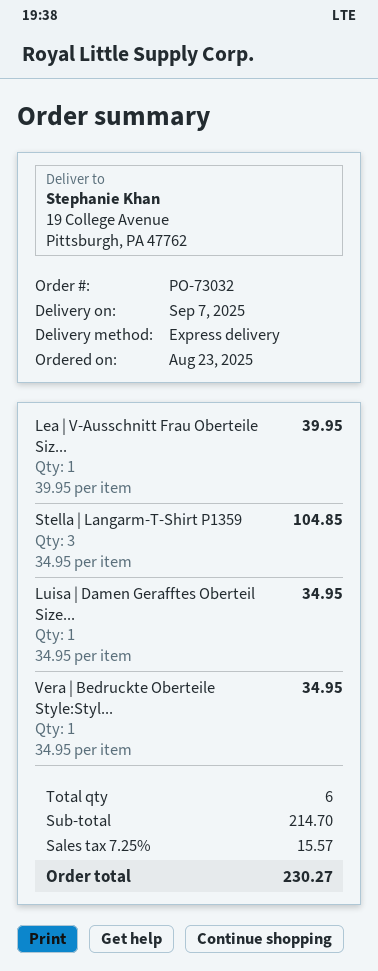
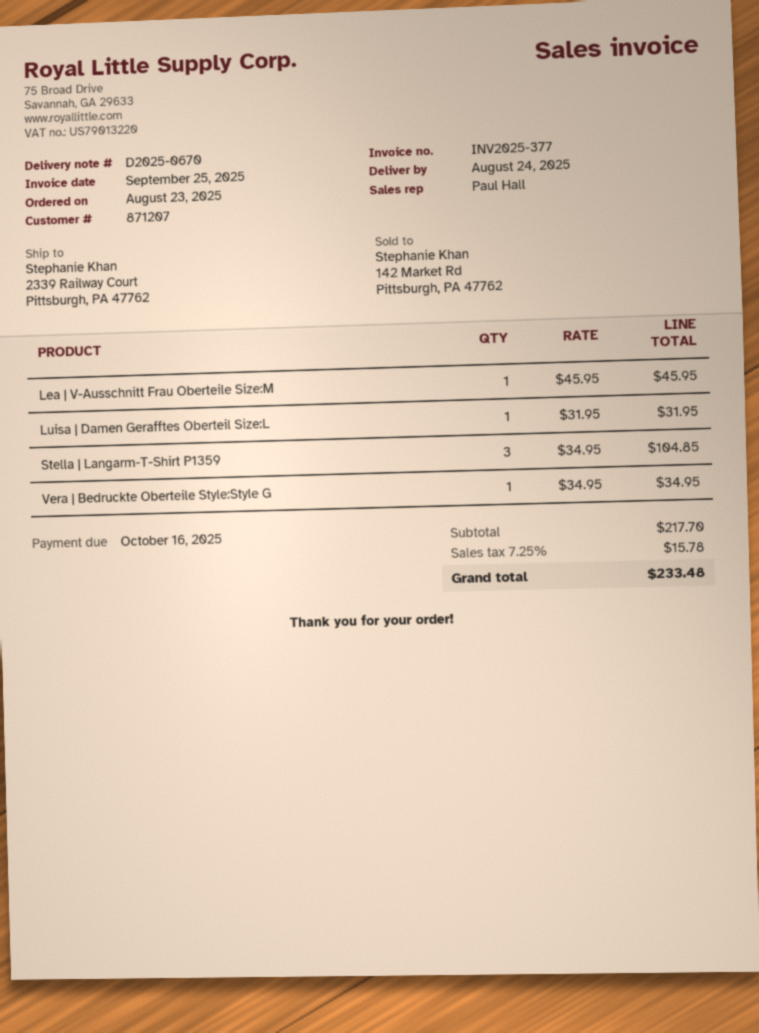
delivery date: 2025-09-07 -> 2025-08-24
ship to: 19 College Avenue, Pittsburgh, PA 47762 -> 2339 Railway Court, Pittsburgh, PA 47762
Lea | V-Ausschnitt Frau Oberteile Siz...: 1 x 39.95 = 39.95 -> 1 x 45.95 = 45.95
Luisa | Damen Gerafftes Oberteil Size...: 1 x 34.95 = 34.95 -> 1 x 31.95 = 31.95
subtotal: 214.70 -> 217.70
tax: 7.25% = 15.57 -> 7.25% = 15.78
total: 230.27 -> 233.48

